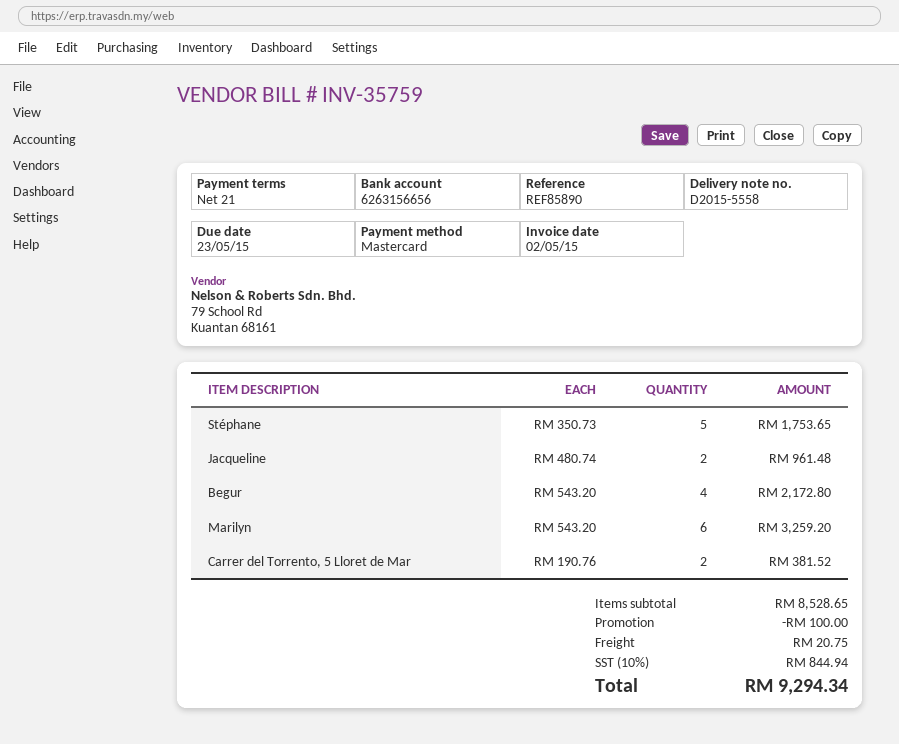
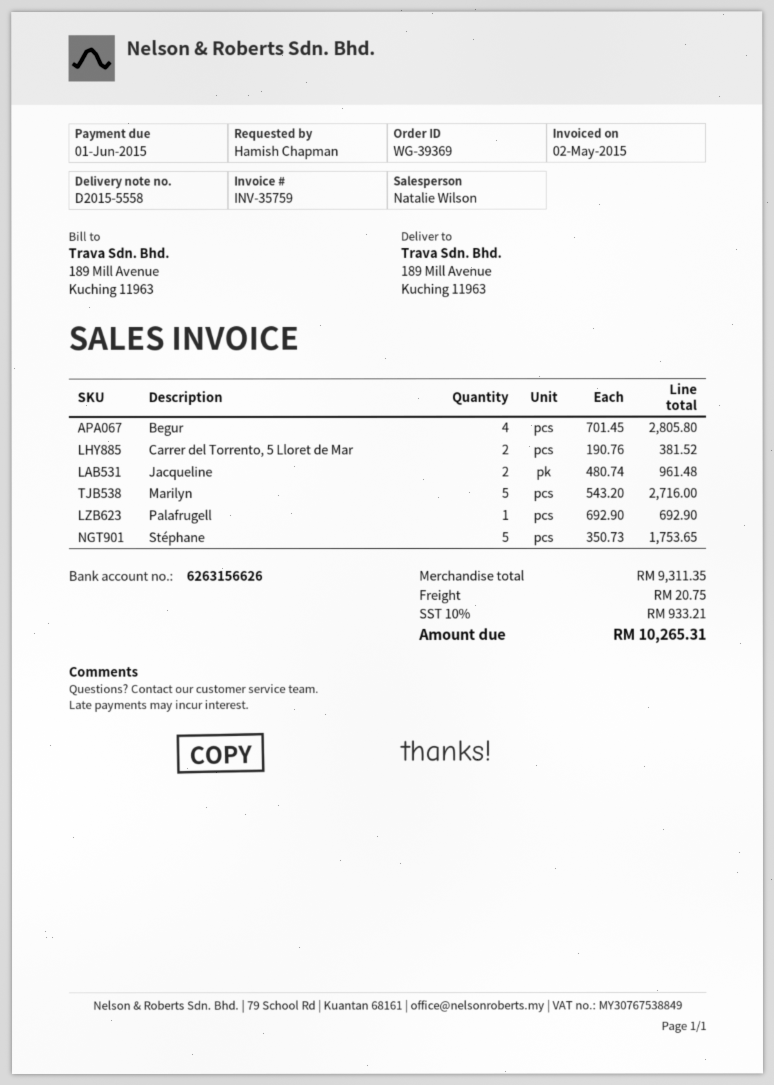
due date: 2015-05-23 -> 2015-06-01
bank account: 6263156656 -> 6263156626
Begur: 4 x 543.20 = 2172.80 -> 4 x 701.45 = 2805.80
Marilyn: 6 x 543.20 = 3259.20 -> 5 x 543.20 = 2716.00
Palafrugell: none -> 1 x 692.90 = 692.90
subtotal: 8528.65 -> 9311.35
discount: 100.00 -> none
tax: 10% = 844.94 -> 10% = 933.21
total: 9294.34 -> 10265.31

